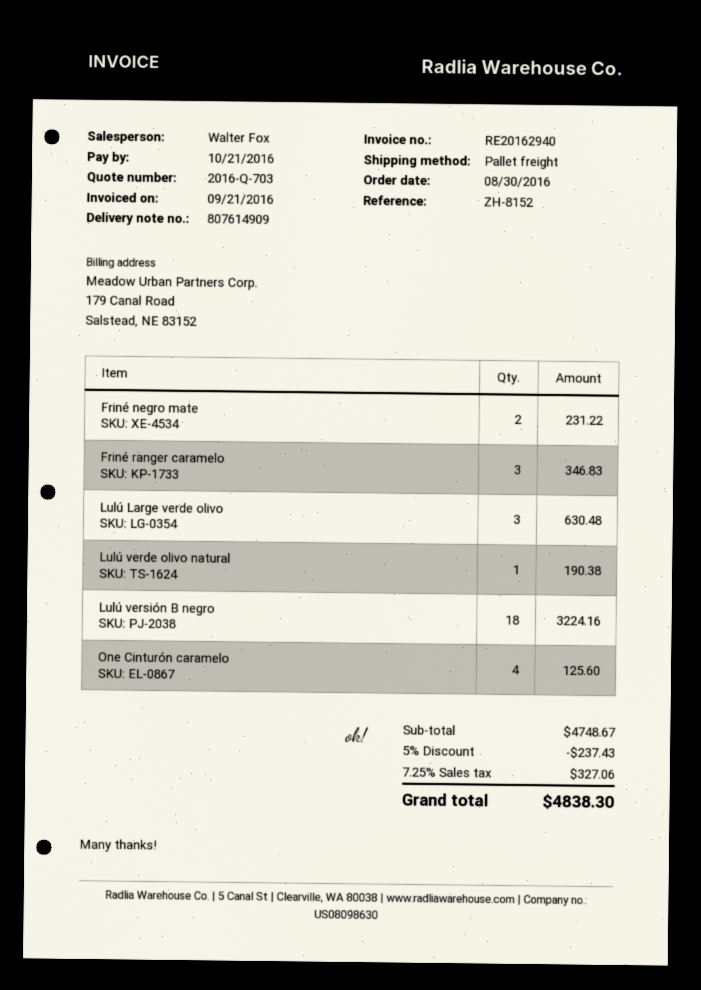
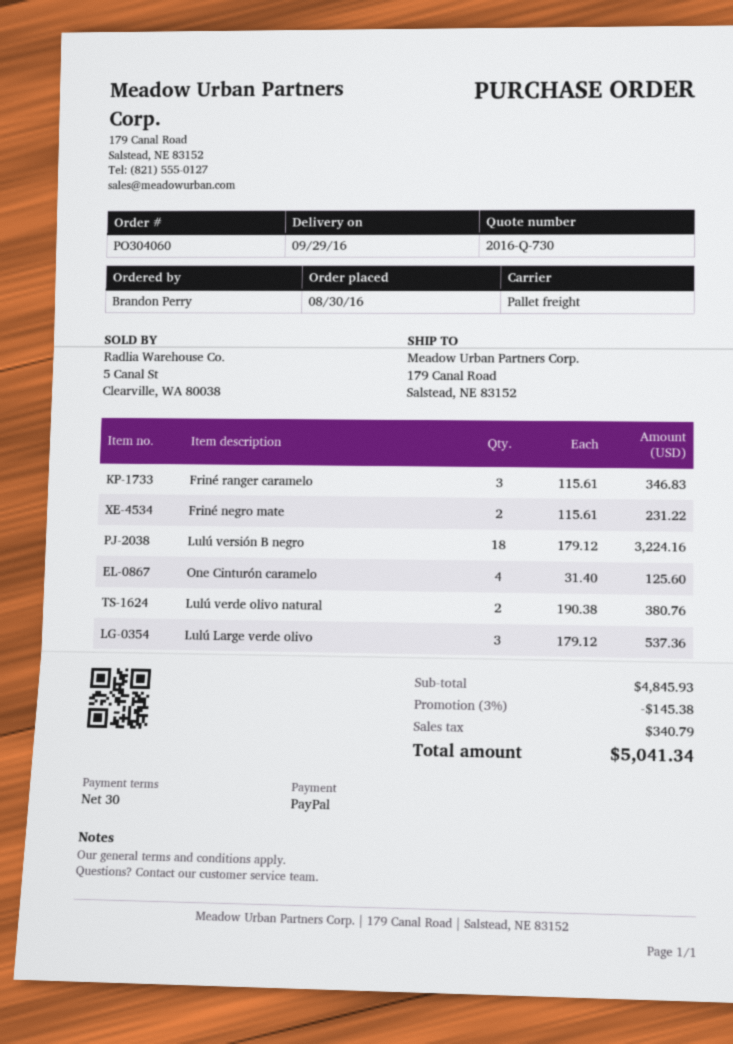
quote number: 2016-Q-703 -> 2016-Q-730
Lulú Large verde olivo: 3 for 630.48 -> 3 for 537.36
Lulú verde olivo natural: 1 for 190.38 -> 2 for 380.76
subtotal: 4748.67 -> 4845.93
discount: 5% = 237.43 -> 3% = 145.38
tax: 327.06 -> 340.79
total: 4838.30 -> 5041.34

